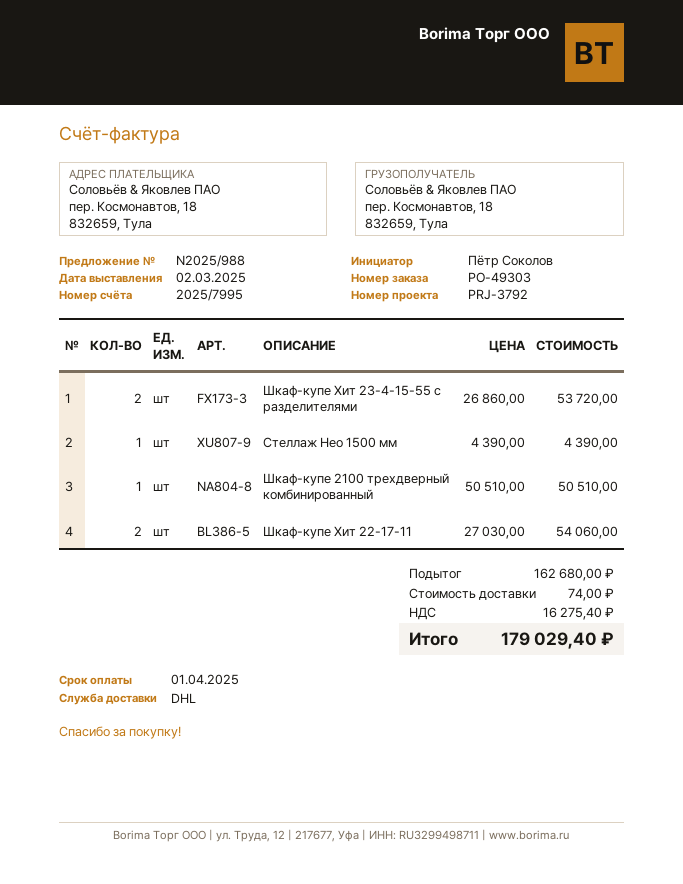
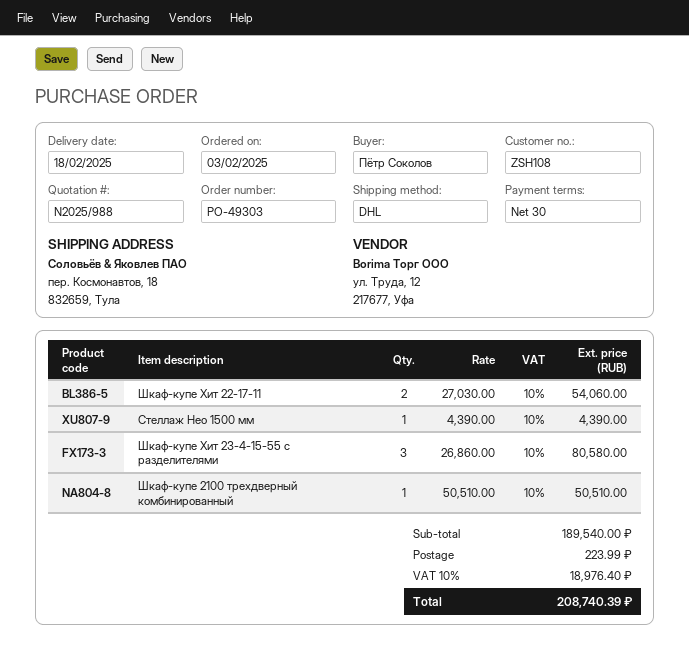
Шкаф-купе Хит 23-4-15-55 с разделителями: 2 x 26860.00 = 53720.00 -> 3 x 26860.00 = 80580.00
subtotal: 162680.00 -> 189540.00
shipping: 74.00 -> 223.99
tax: 16275.40 -> 18976.40
total: 179029.40 -> 208740.39

